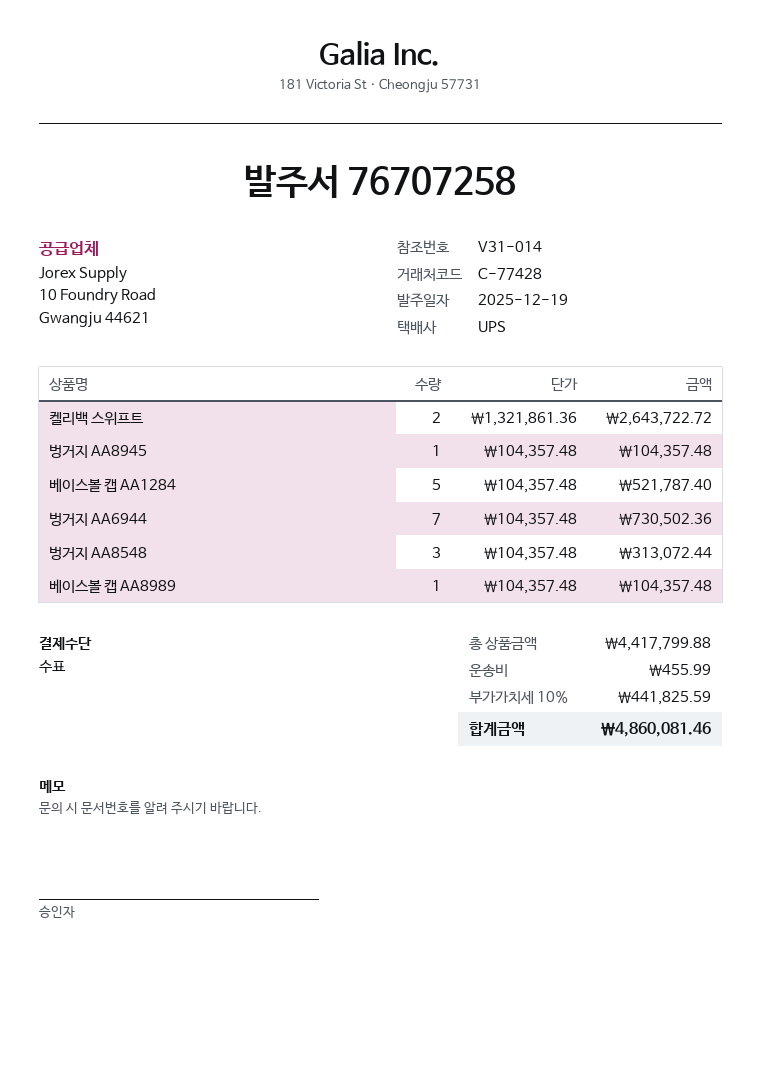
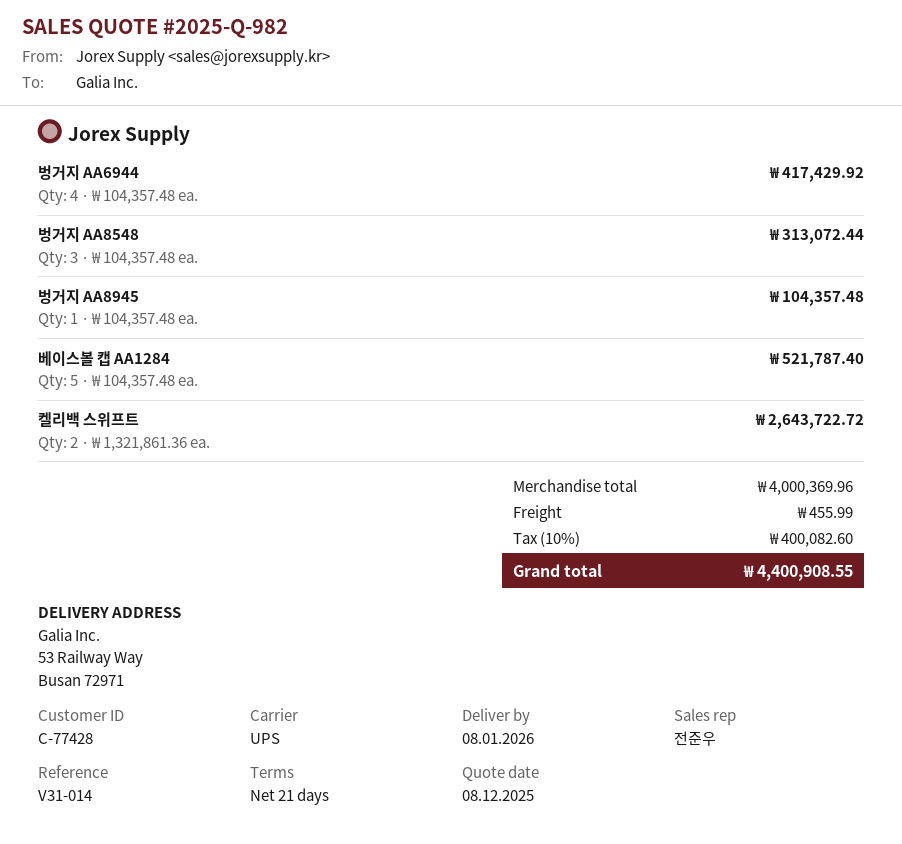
벙거지 AA6944: 7 x 104357.48 = 730502.36 -> 4 x 104357.48 = 417429.92
베이스볼 캡 AA8989: 1 x 104357.48 = 104357.48 -> none
subtotal: 4417799.88 -> 4000369.96
tax: 10% = 441825.59 -> 10% = 400082.60
total: 4860081.46 -> 4400908.55

